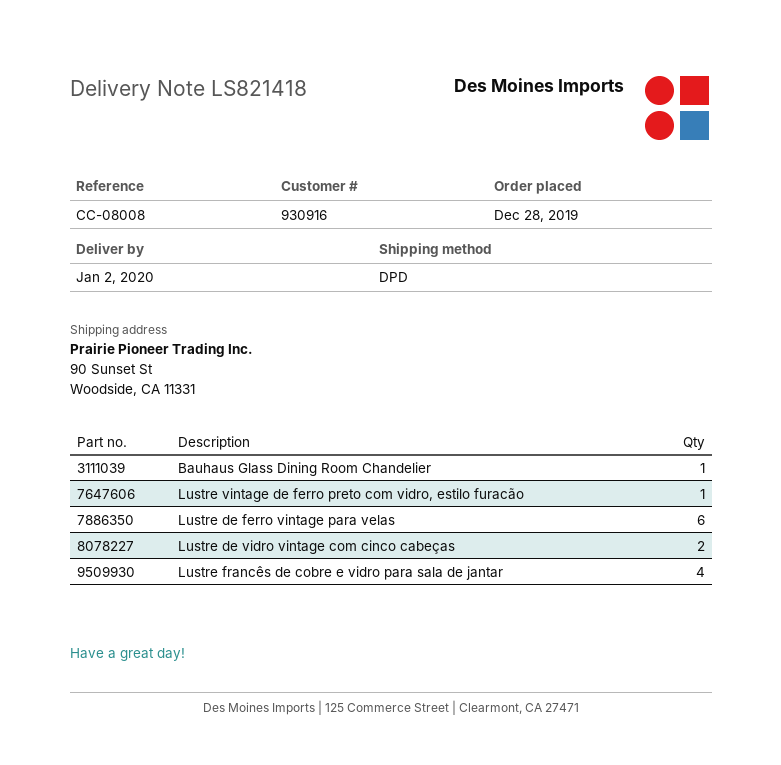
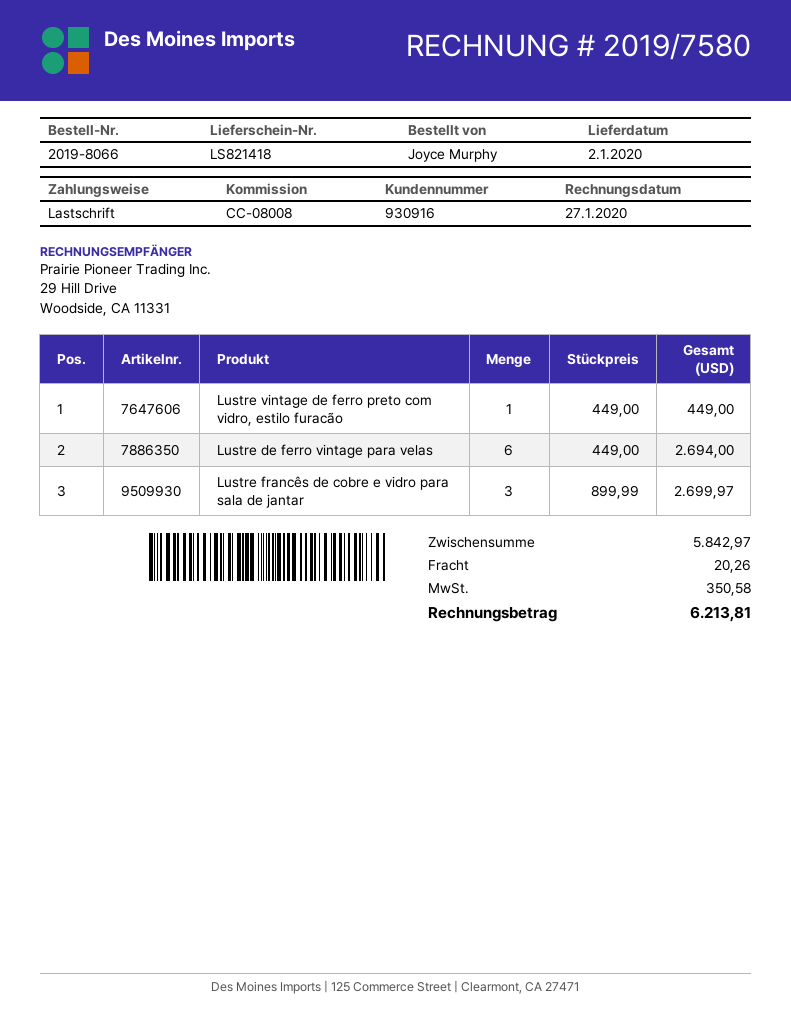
Bauhaus Glass Dining Room Chandelier: 1 -> none
Lustre de vidro vintage com cinco cabeças: 2 -> none
Lustre francês de cobre e vidro para sala de jantar: 4 -> 3

